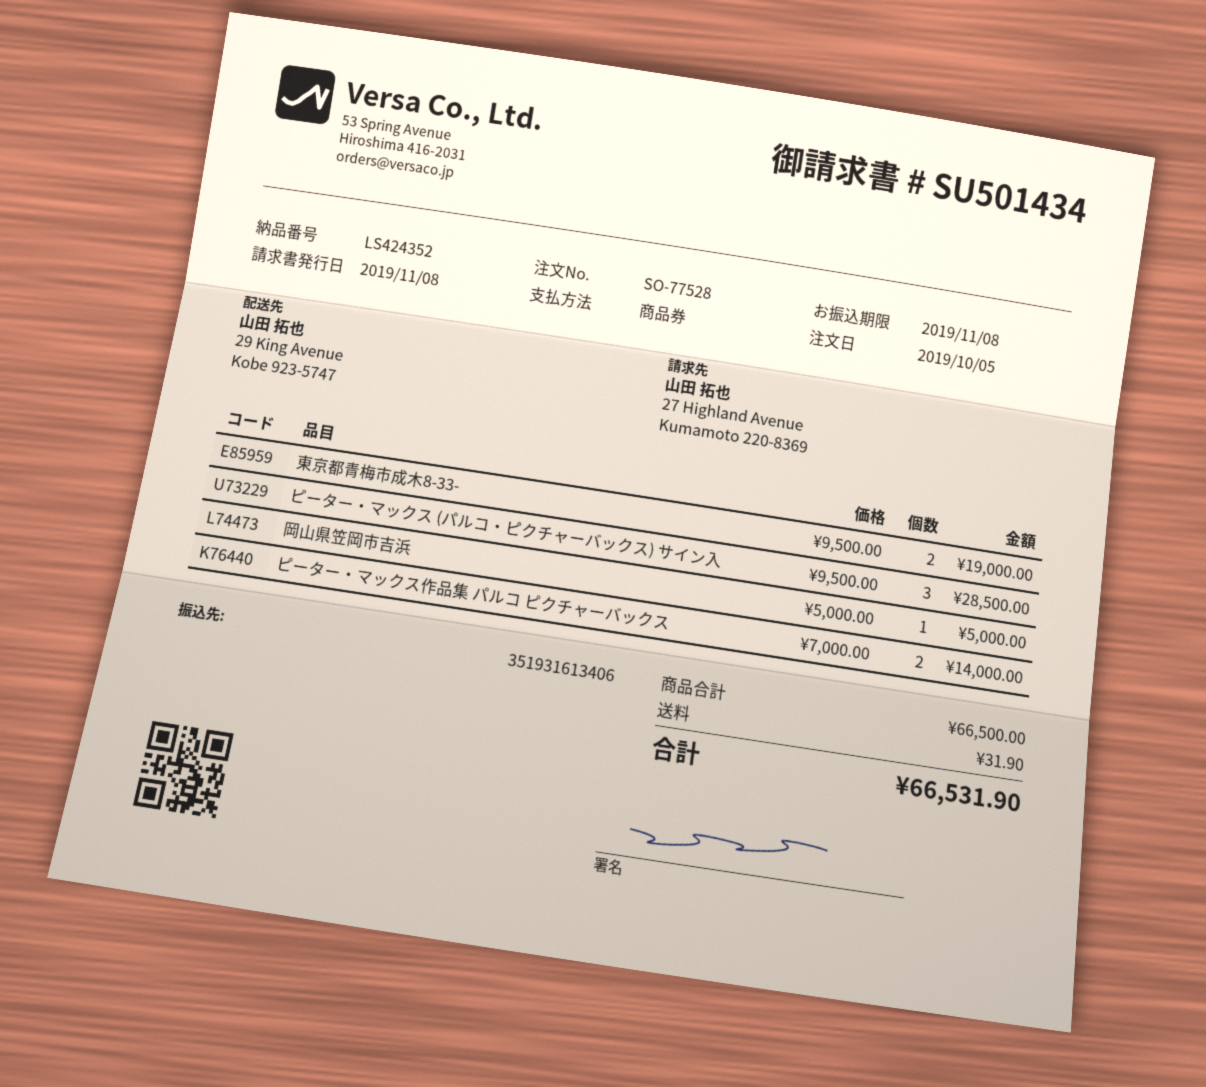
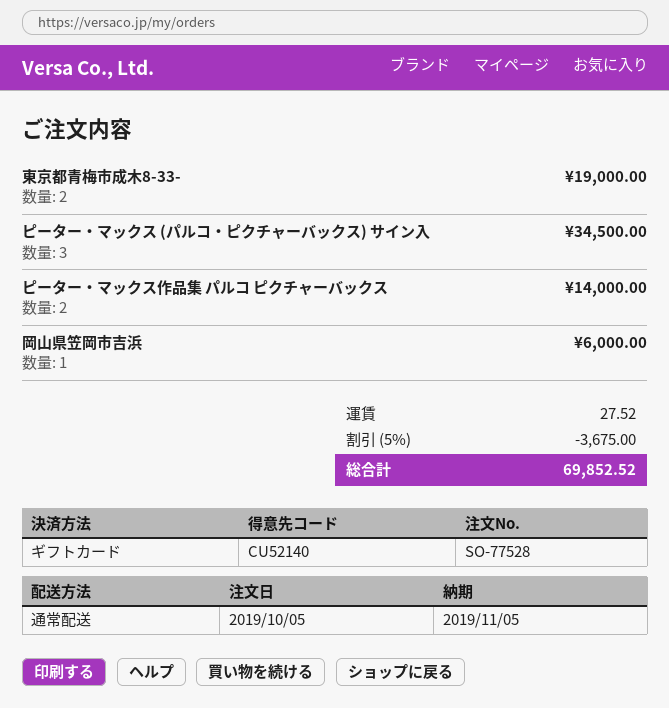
ピーター・マックス (パルコ・ピクチャーバックス) サイン入: 3 for 28500.00 -> 3 for 34500.00
岡山県笠岡市吉浜: 1 for 5000.00 -> 1 for 6000.00
discount: none -> 5% = 3675.00
shipping: 31.90 -> 27.52
total: 66531.90 -> 69852.52

